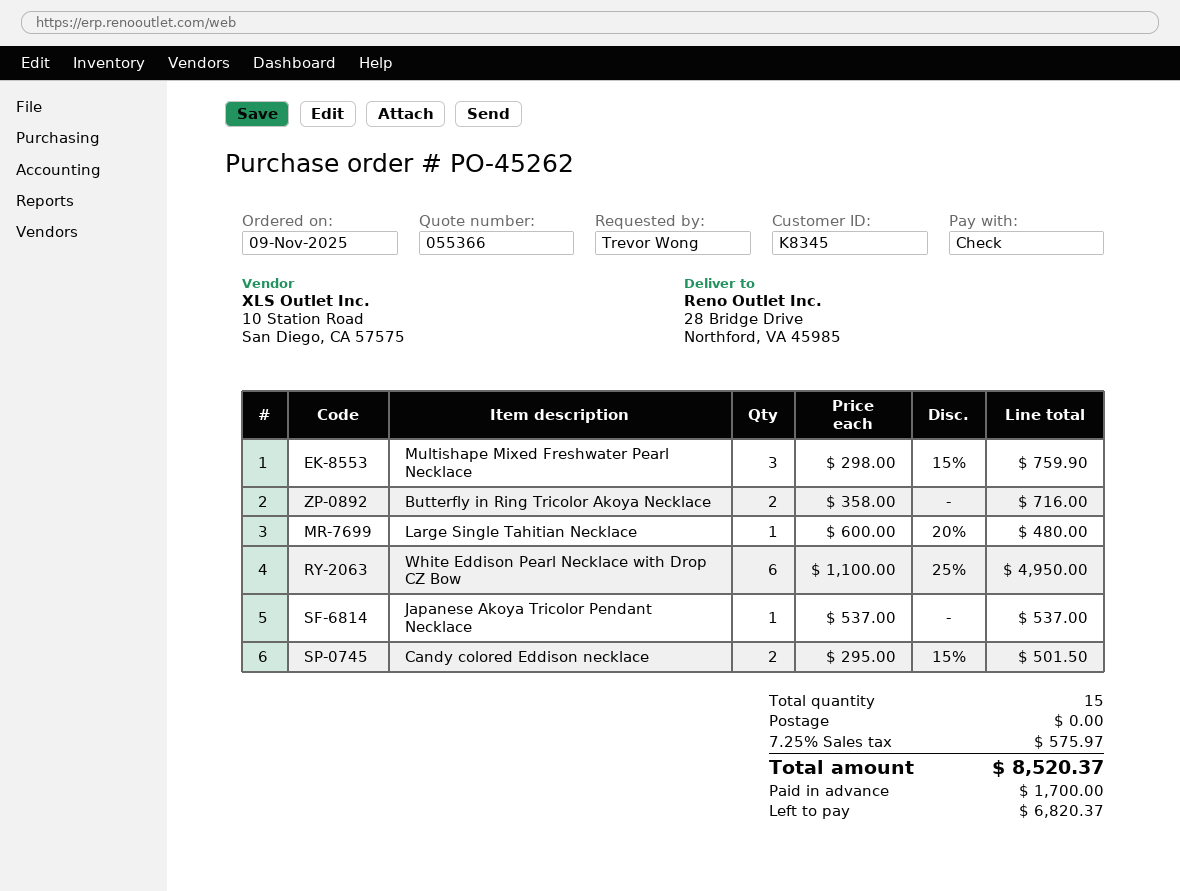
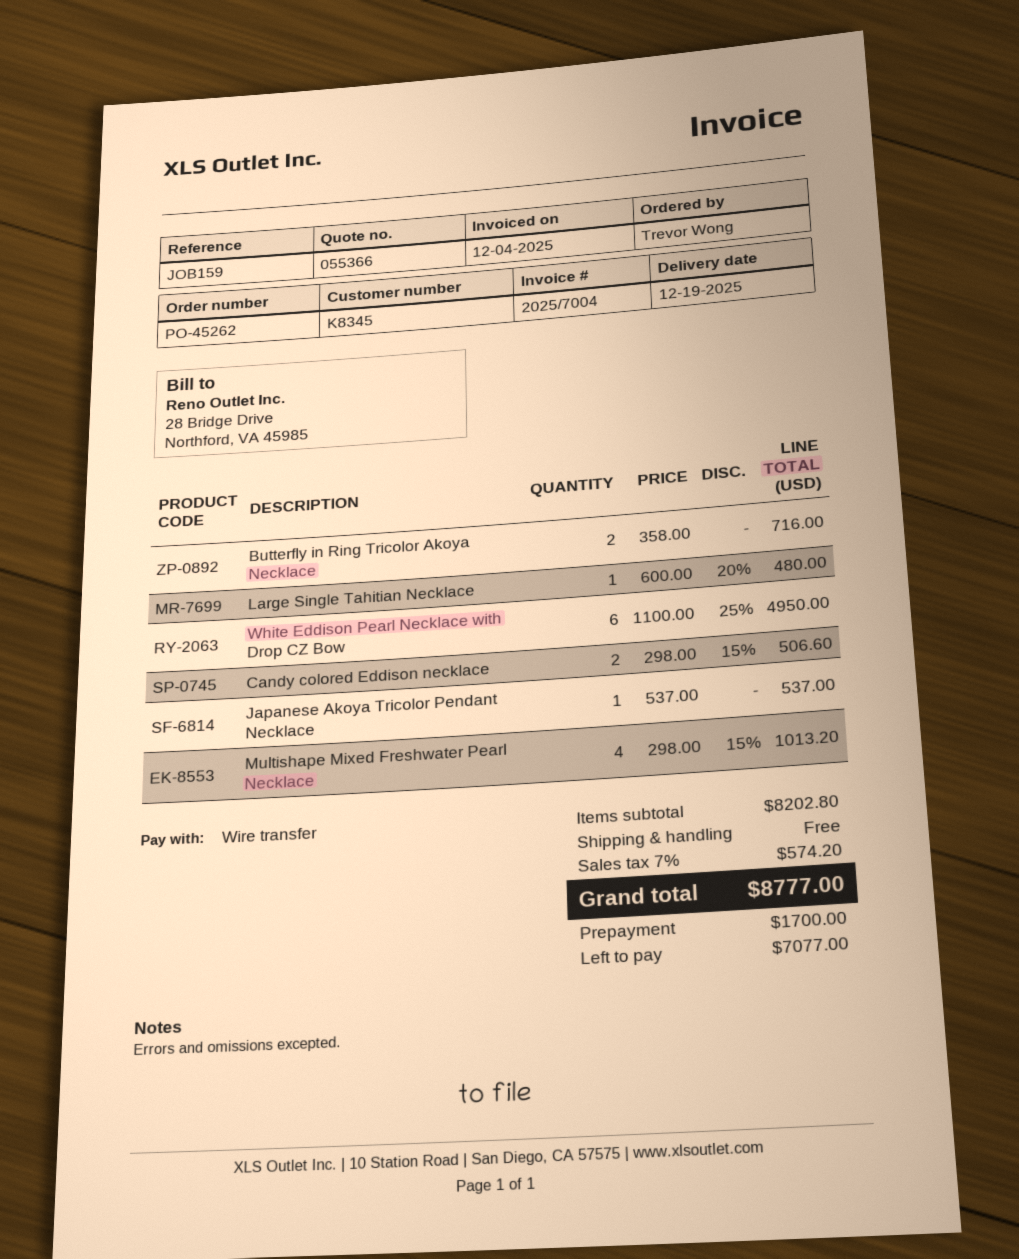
payment method: cheque -> bank transfer
Multishape Mixed Freshwater Pearl Necklace: 3 x 298.00 - 15% = 759.90 -> 4 x 298.00 - 15% = 1013.20
Candy colored Eddison necklace: 2 x 295.00 - 15% = 501.50 -> 2 x 298.00 - 15% = 506.60
tax: 7.25% = 575.97 -> 7% = 574.20
total: 8520.37 -> 8777.00
balance: 6820.37 -> 7077.00

